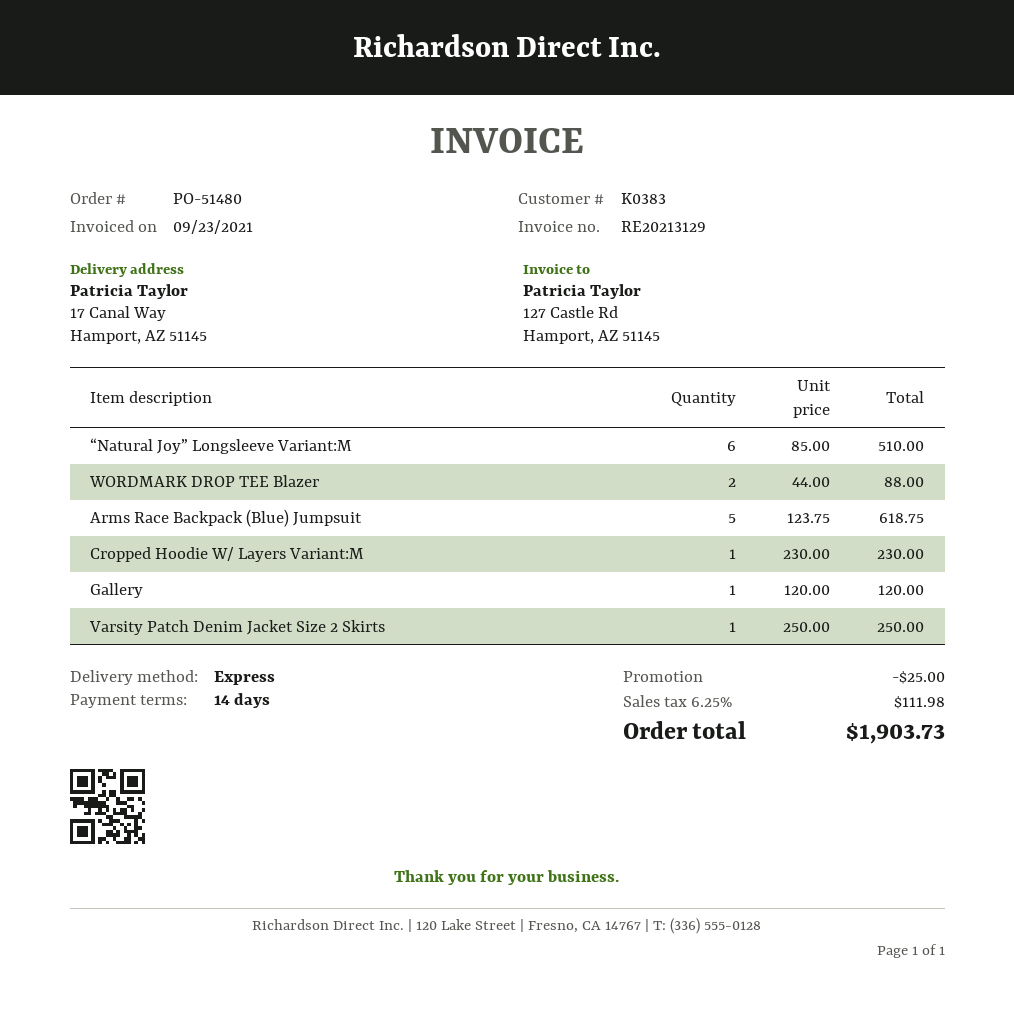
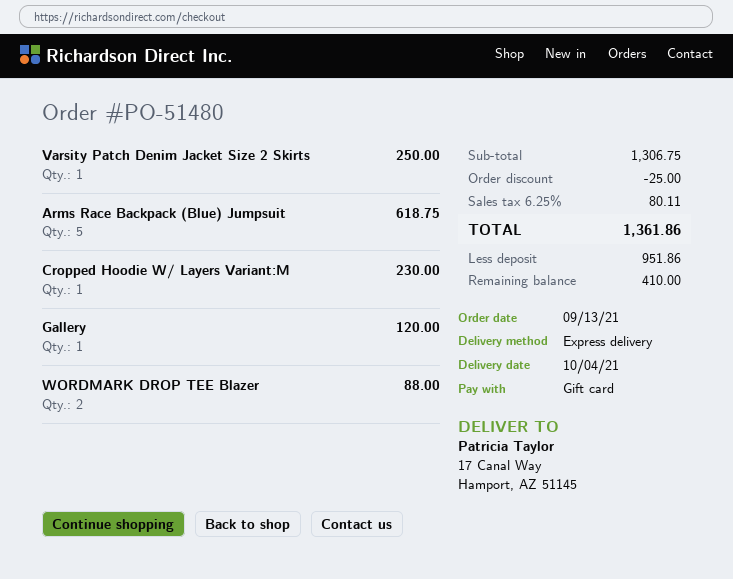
“Natural Joy” Longsleeve Variant:M: 6 for 510.00 -> none
tax: 6.25% = 111.98 -> 6.25% = 80.11
total: 1903.73 -> 1361.86

